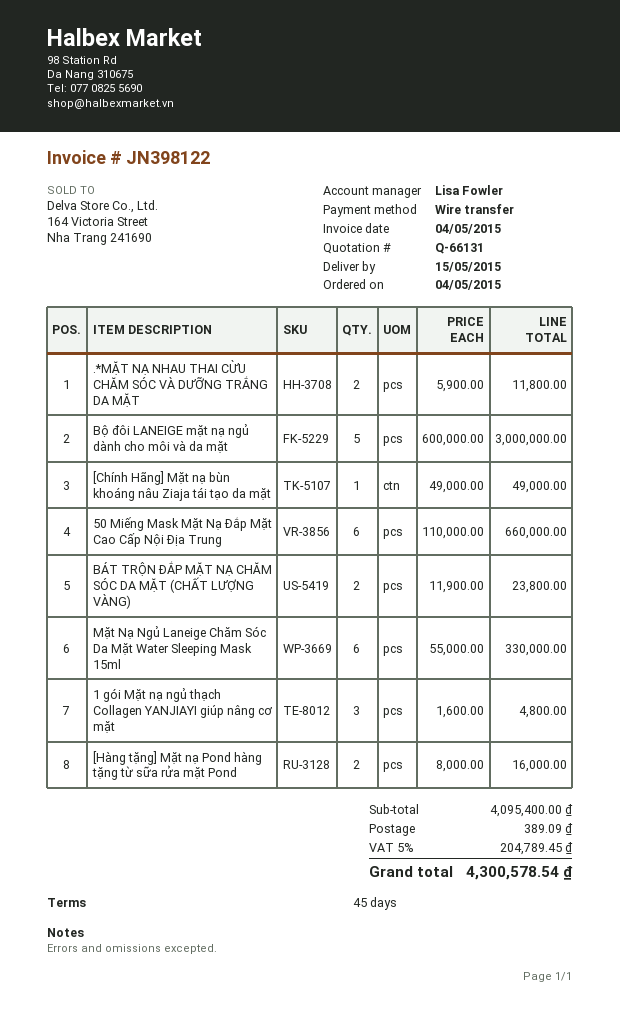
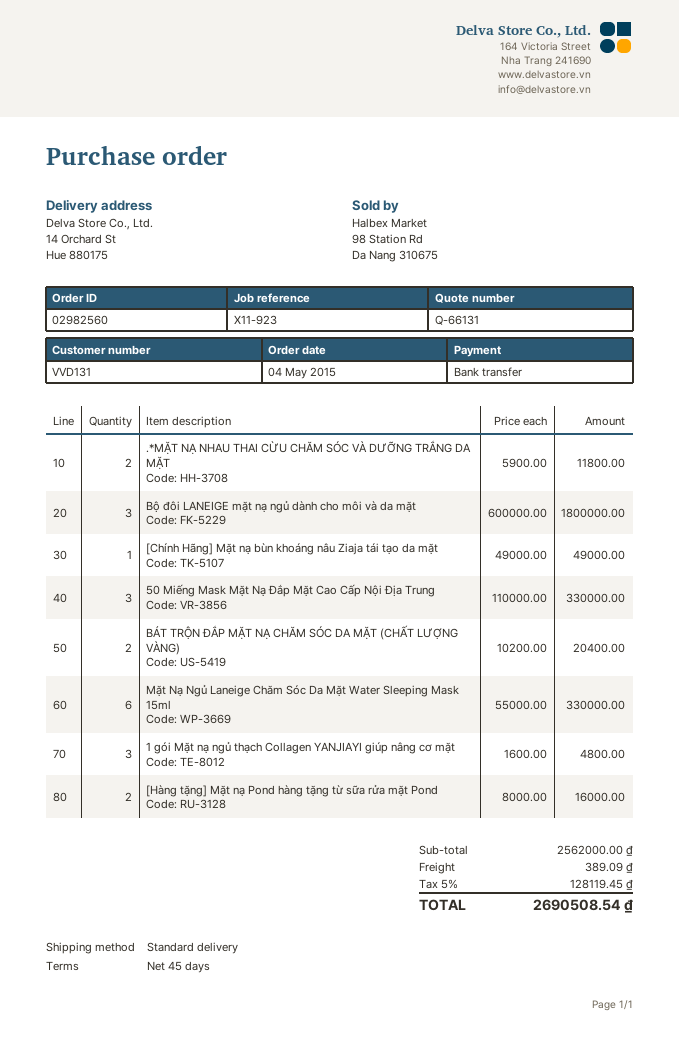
Bộ đôi LANEIGE mặt nạ ngủ dành cho môi và da mặt: 5 x 600000.00 = 3000000.00 -> 3 x 600000.00 = 1800000.00
50 Miếng Mask Mặt Nạ Đắp Mặt Cao Cấp Nội Địa Trung: 6 x 110000.00 = 660000.00 -> 3 x 110000.00 = 330000.00
BÁT TRỘN ĐẮP MẶT NẠ CHĂM SÓC DA MẶT (CHẤT LƯỢNG VÀNG): 2 x 11900.00 = 23800.00 -> 2 x 10200.00 = 20400.00
subtotal: 4095400.00 -> 2562000.00
tax: 5% = 204789.45 -> 5% = 128119.45
total: 4300578.54 -> 2690508.54

